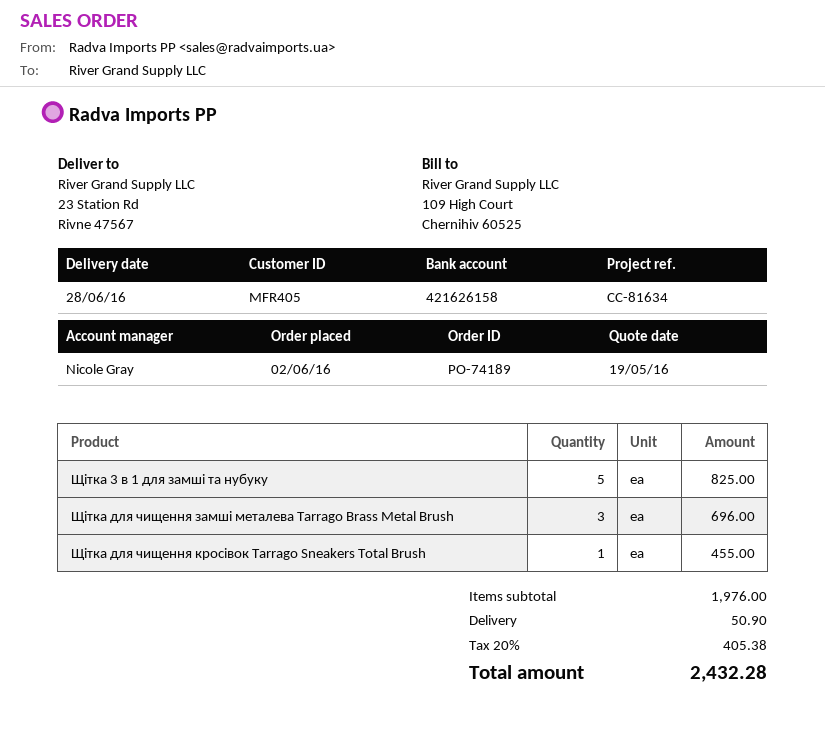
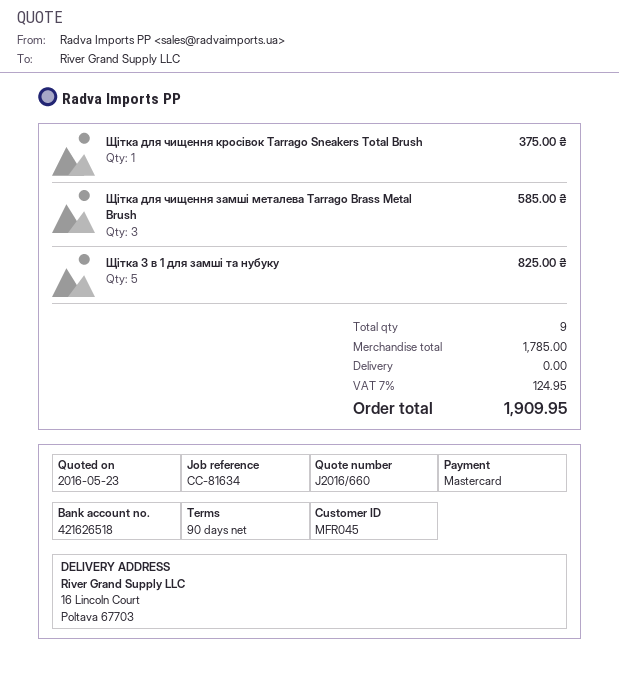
quote date: 2016-05-19 -> 2016-05-23
customer number: MFR405 -> MFR045
bank account: 421626158 -> 421626518
ship to: 23 Station Rd, Rivne 47567 -> 16 Lincoln Court, Poltava 67703
Щітка для чищення замші металева Tarrago Brass Metal Brush: 3 for 696.00 -> 3 for 585.00
Щітка для чищення кросівок Tarrago Sneakers Total Brush: 1 for 455.00 -> 1 for 375.00
subtotal: 1976.00 -> 1785.00
shipping: 50.90 -> 0.00
tax: 20% = 405.38 -> 7% = 124.95
total: 2432.28 -> 1909.95

